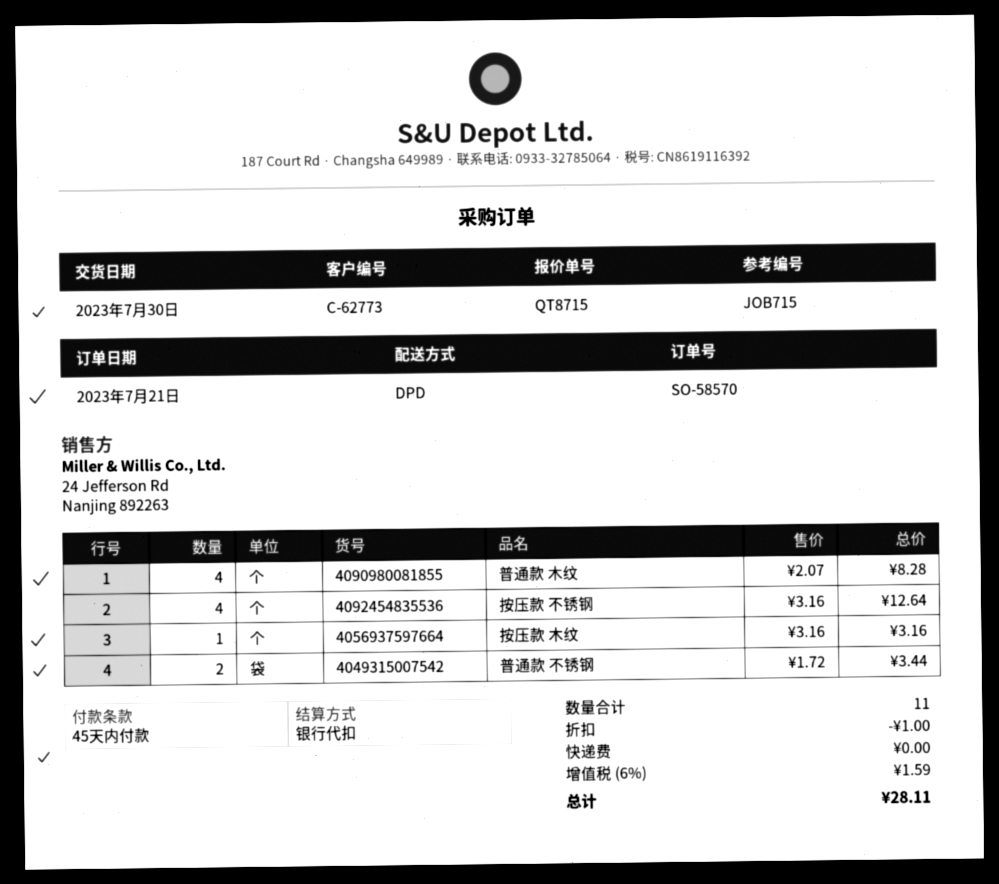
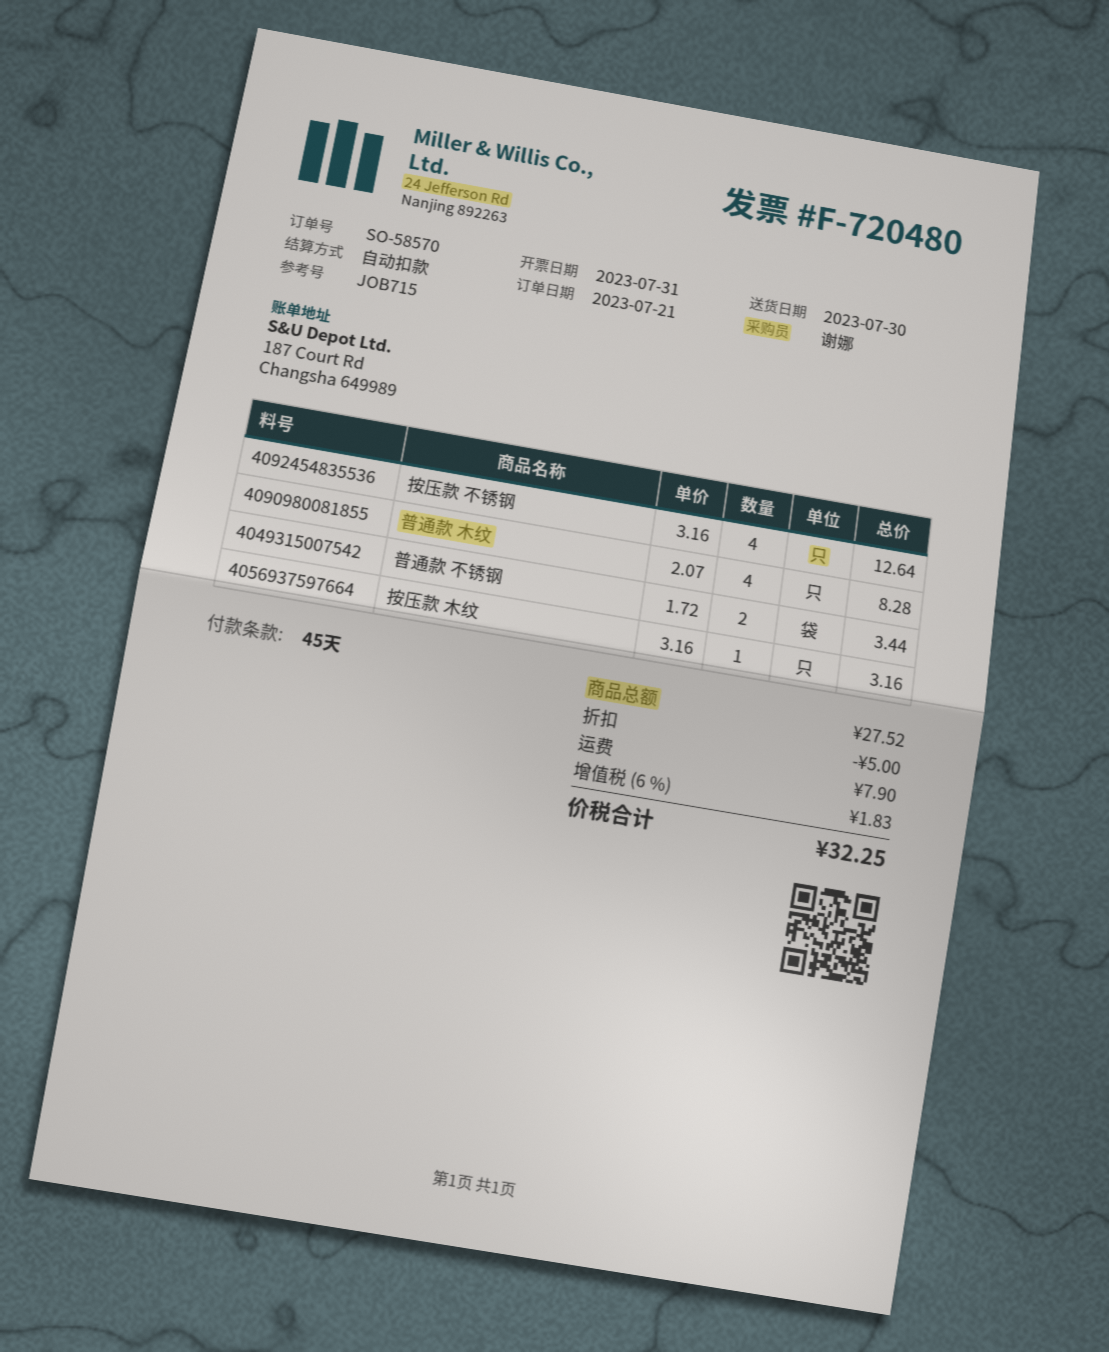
discount: 1.00 -> 5.00
shipping: 0.00 -> 7.90
tax: 6% = 1.59 -> 6% = 1.83
total: 28.11 -> 32.25

